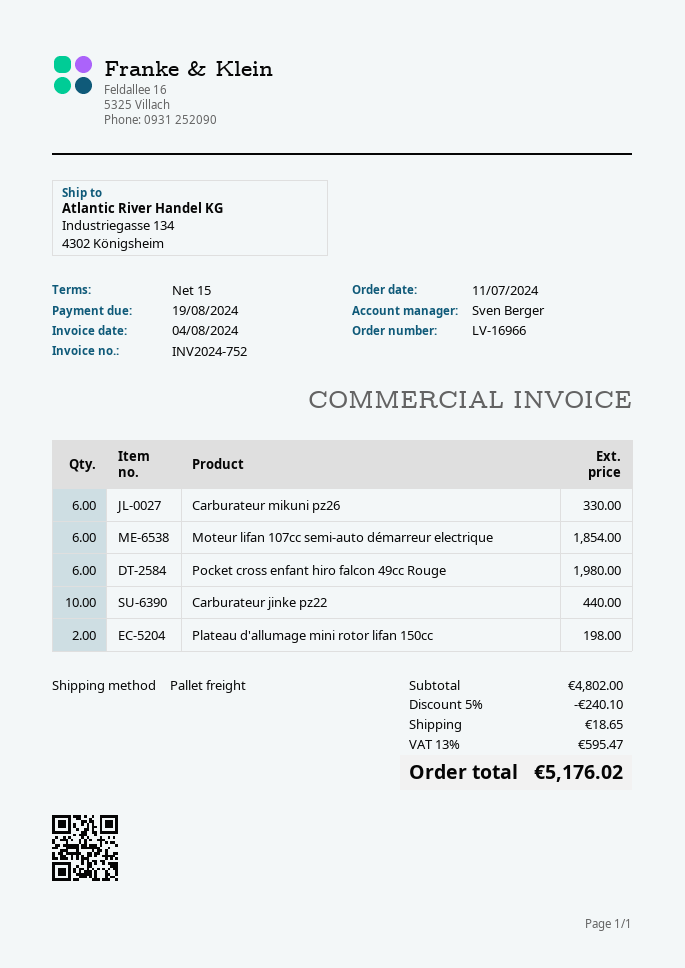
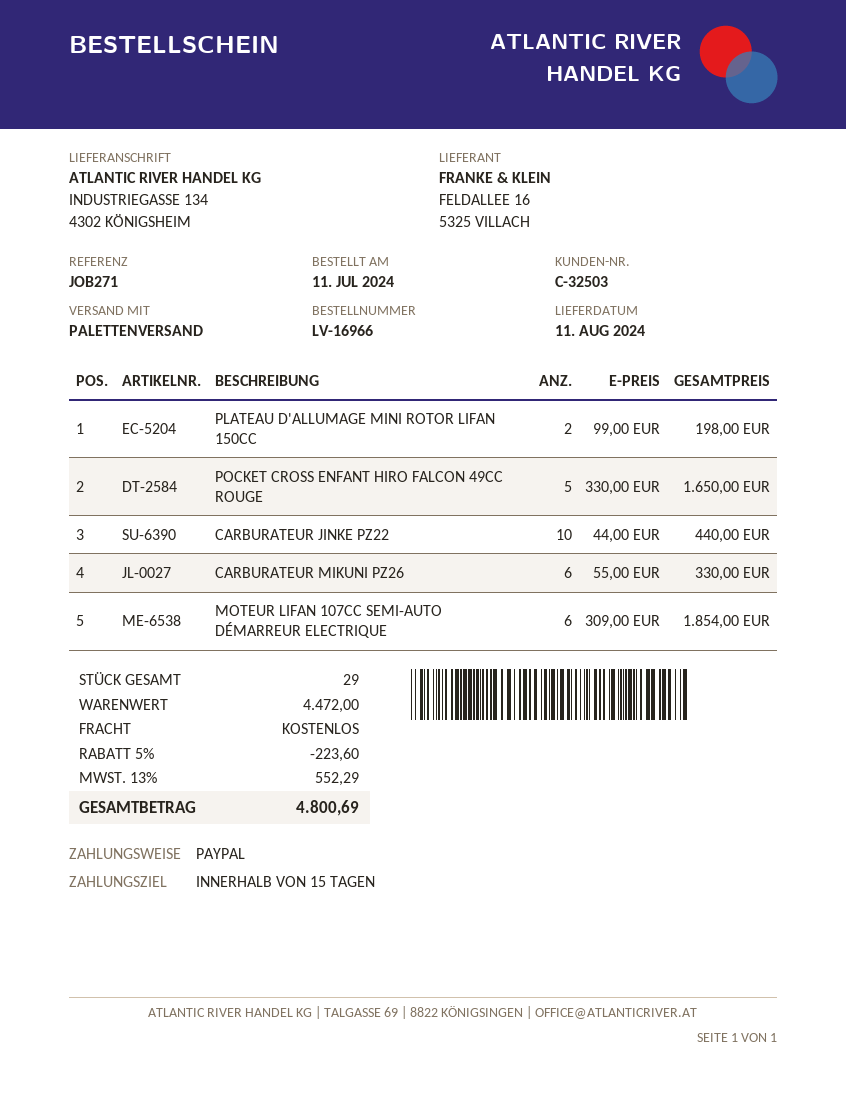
Pocket cross enfant hiro falcon 49cc Rouge: 6 for 1980.00 -> 5 for 1650.00
subtotal: 4802.00 -> 4472.00
discount: 5% = 240.10 -> 5% = 223.60
shipping: 18.65 -> 0.00
tax: 13% = 595.47 -> 13% = 552.29
total: 5176.02 -> 4800.69

